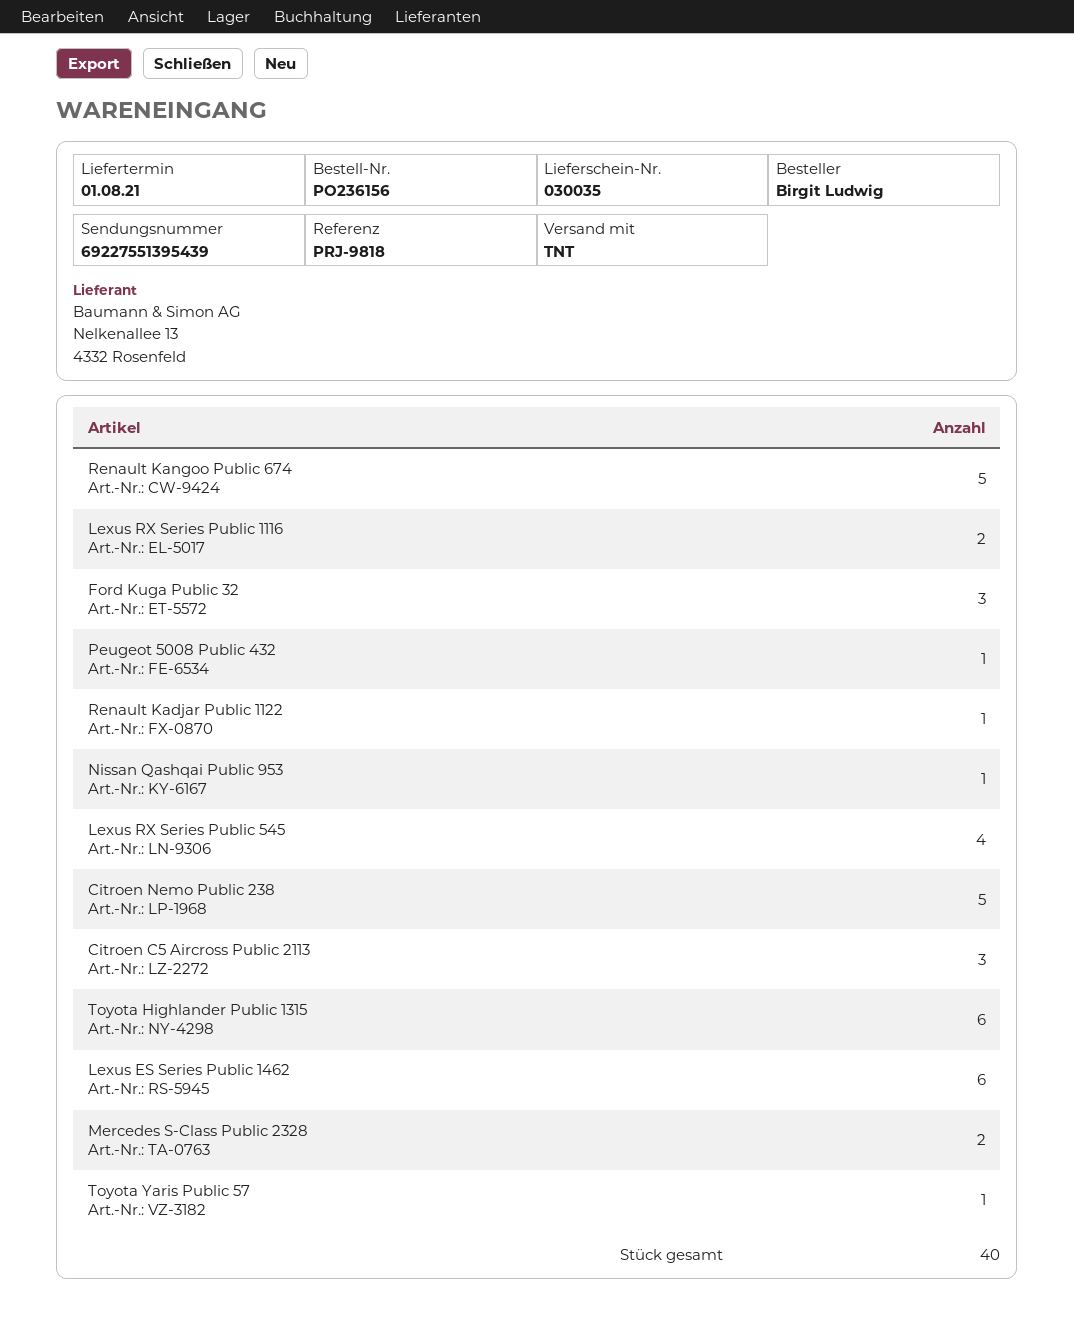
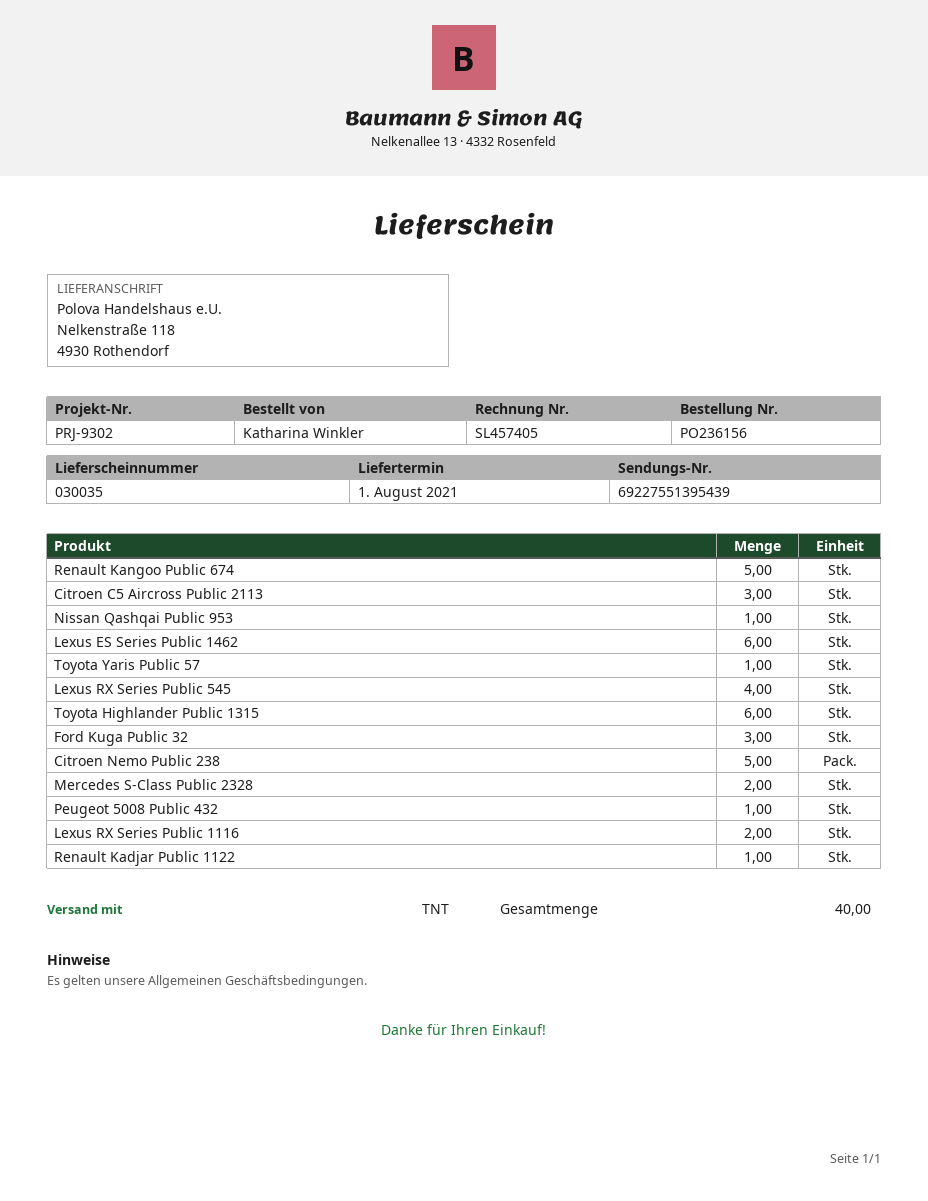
reference: PRJ-9818 -> PRJ-9302
ordered by: Birgit Ludwig -> Katharina Winkler

